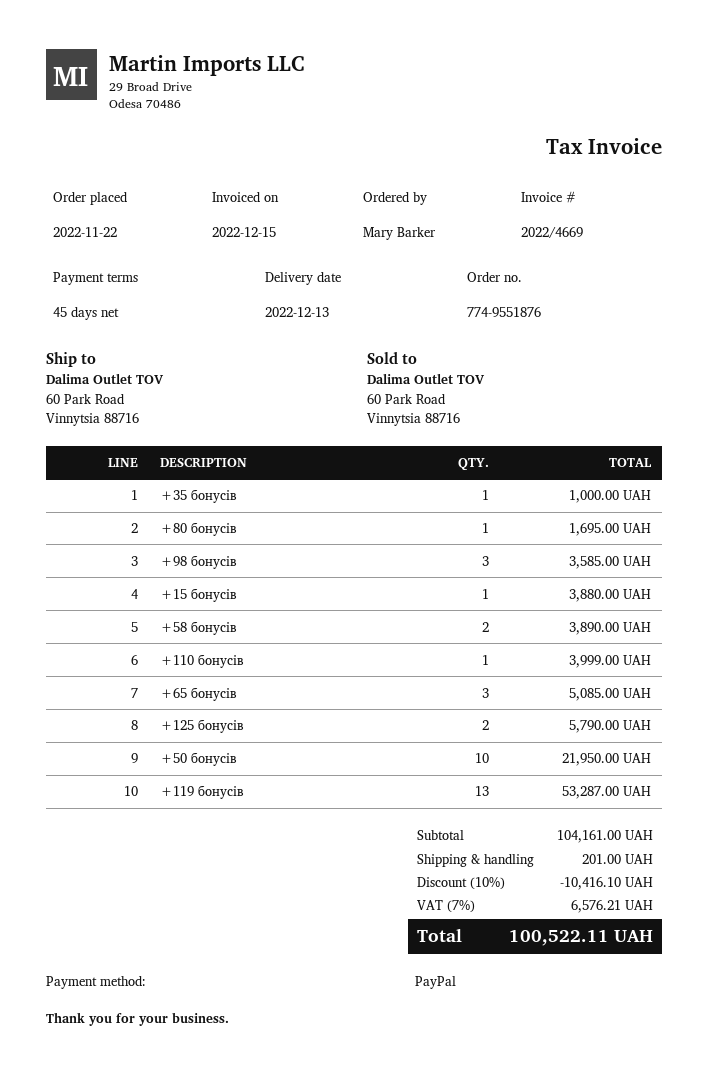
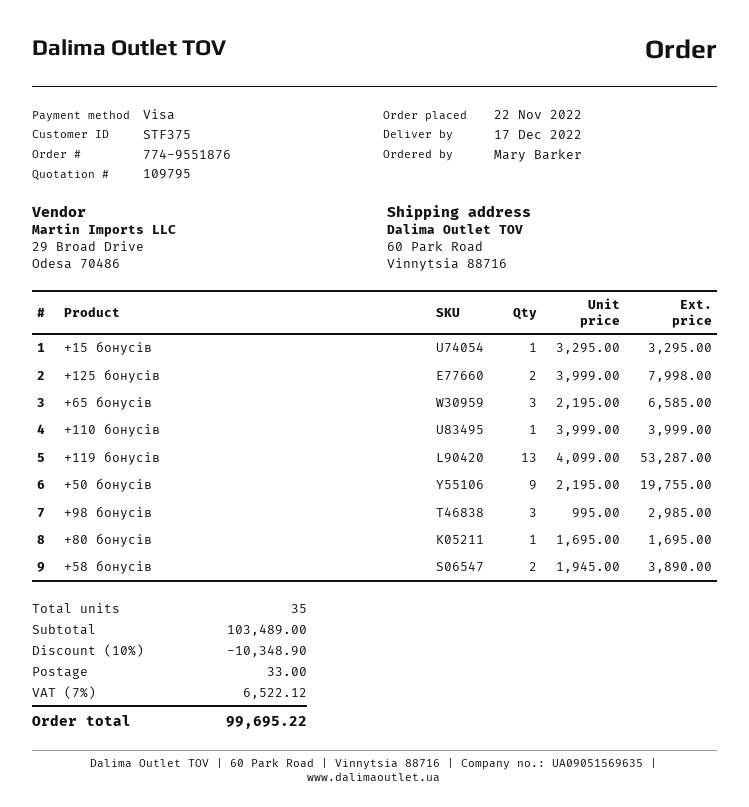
delivery date: 2022-12-13 -> 2022-12-17
payment method: PayPal -> Visa
+35 бонусів: 1 for 1000.00 -> none
+98 бонусів: 3 for 3585.00 -> 3 for 2985.00
+15 бонусів: 1 for 3880.00 -> 1 for 3295.00
+65 бонусів: 3 for 5085.00 -> 3 for 6585.00
+125 бонусів: 2 for 5790.00 -> 2 for 7998.00
+50 бонусів: 10 for 21950.00 -> 9 for 19755.00
subtotal: 104161.00 -> 103489.00
discount: 10% = 10416.10 -> 10% = 10348.90
shipping: 201.00 -> 33.00
tax: 7% = 6576.21 -> 7% = 6522.12
total: 100522.11 -> 99695.22

